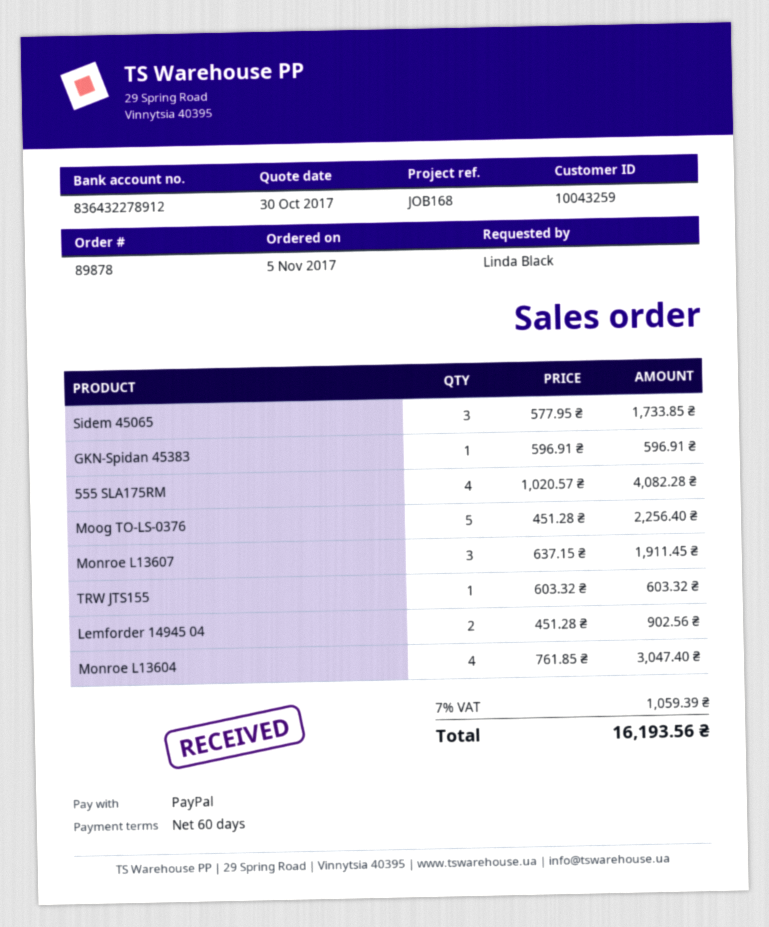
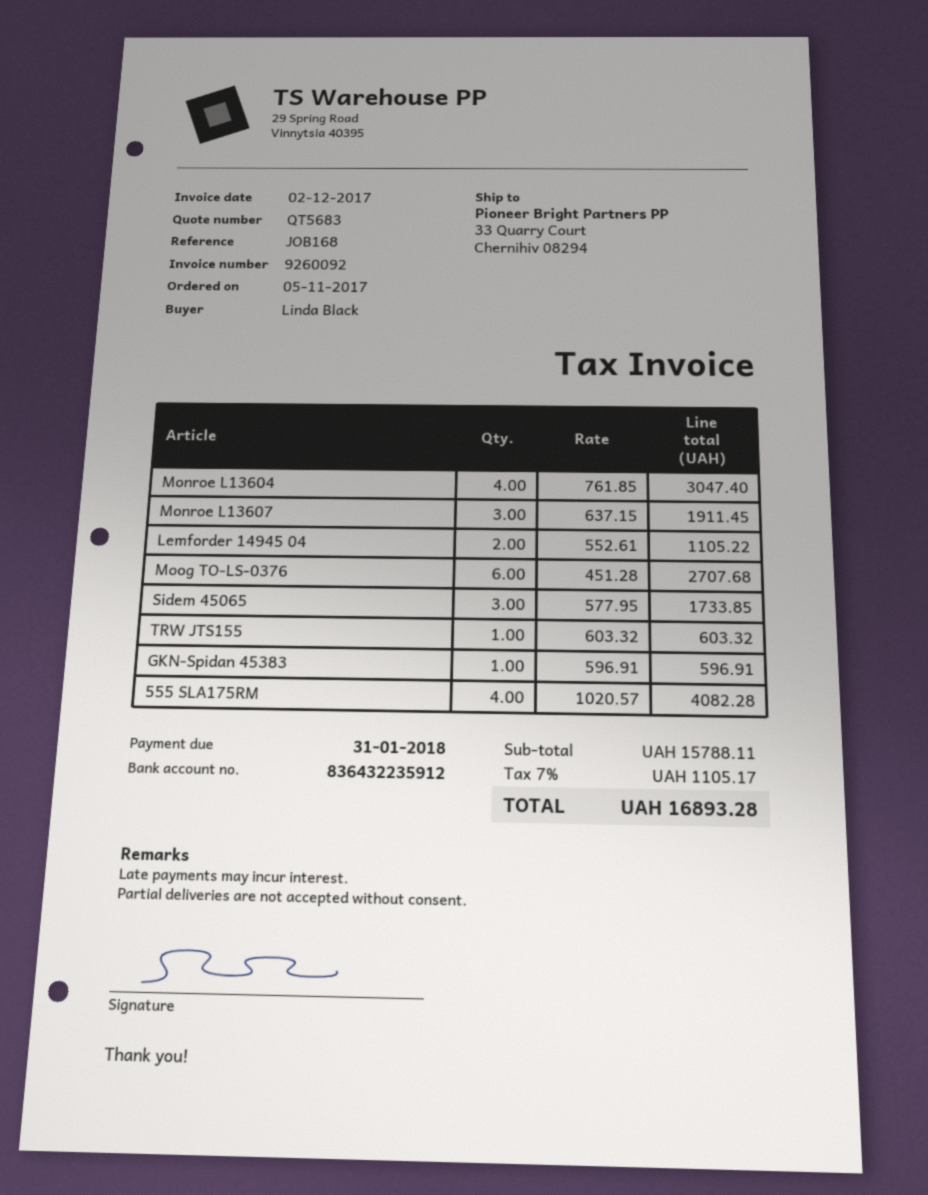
bank account: 836432278912 -> 836432235912
Moog TO-LS-0376: 5 x 451.28 = 2256.40 -> 6 x 451.28 = 2707.68
Lemforder 14945 04: 2 x 451.28 = 902.56 -> 2 x 552.61 = 1105.22
tax: 7% = 1059.39 -> 7% = 1105.17
total: 16193.56 -> 16893.28

